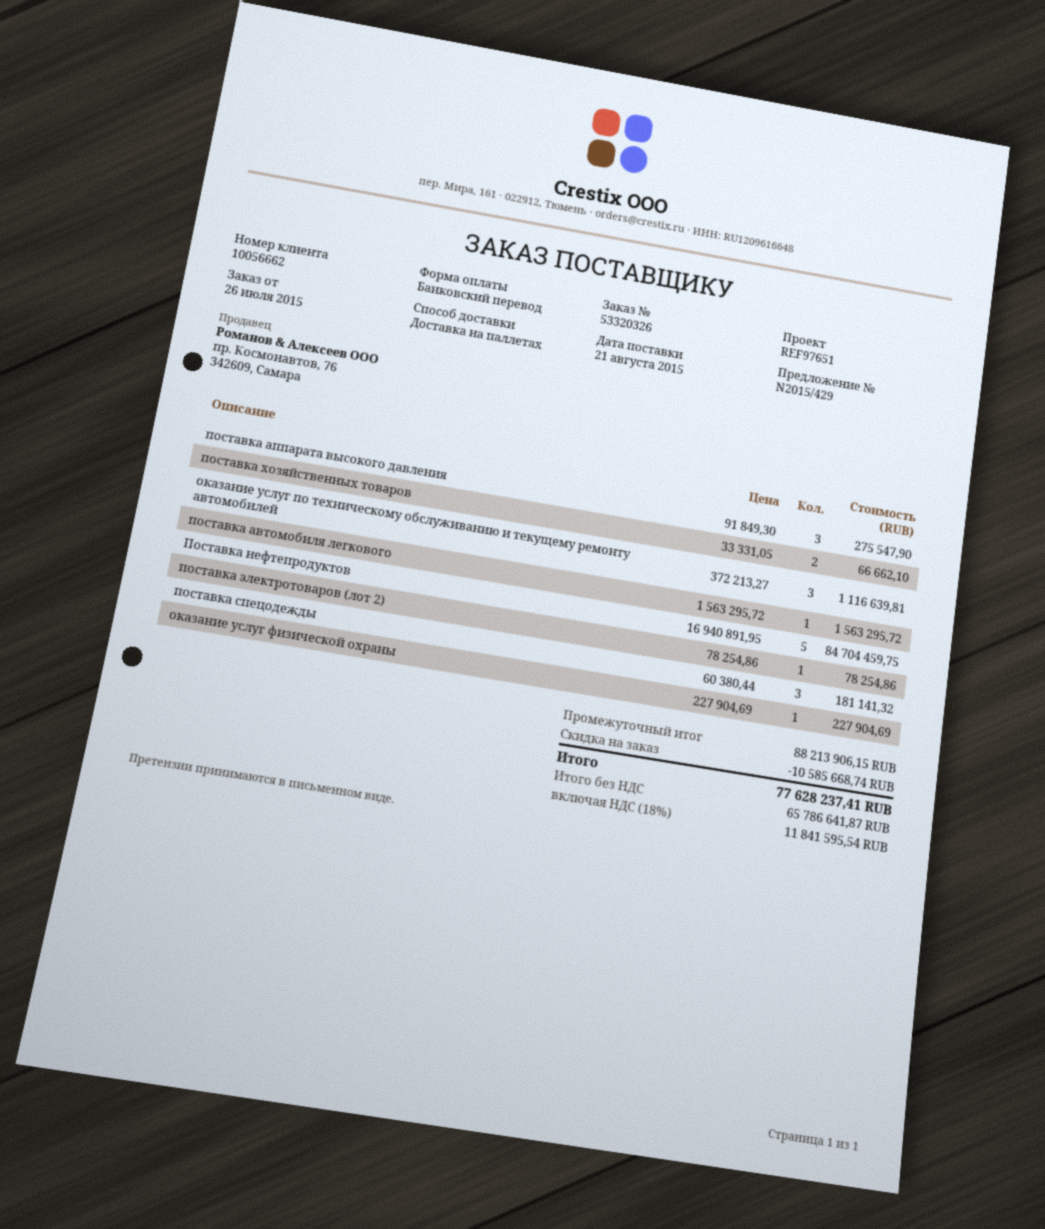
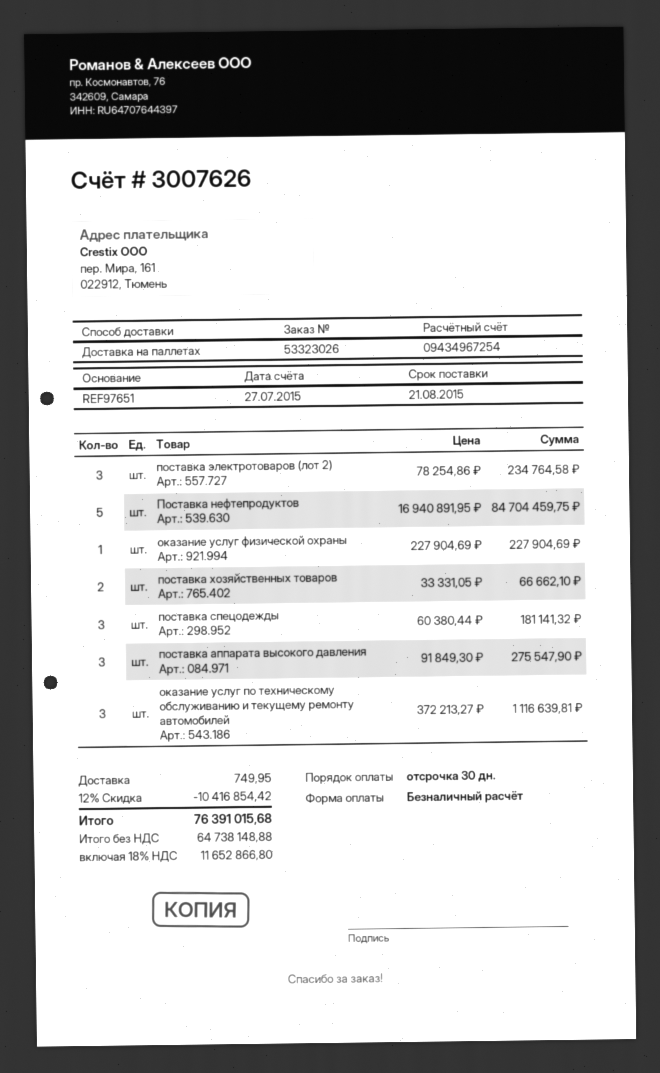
order number: 53320326 -> 53323026
поставка автомобиля легкового: 1 x 1563295.72 = 1563295.72 -> none
поставка электротоваров (лот 2): 1 x 78254.86 = 78254.86 -> 3 x 78254.86 = 234764.58
discount: 10585668.74 -> 10416854.42
shipping: none -> 749.95
net: 65786641.87 -> 64738148.88
tax: 18% = 11841595.54 -> 18% = 11652866.80
total: 77628237.41 -> 76391015.68

